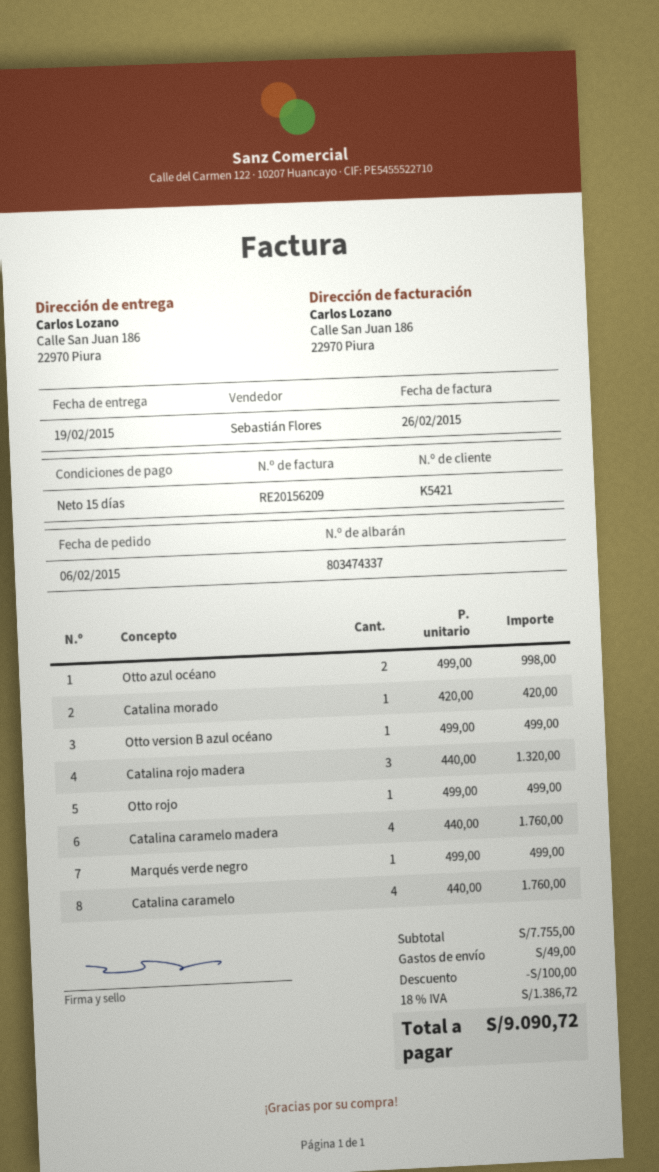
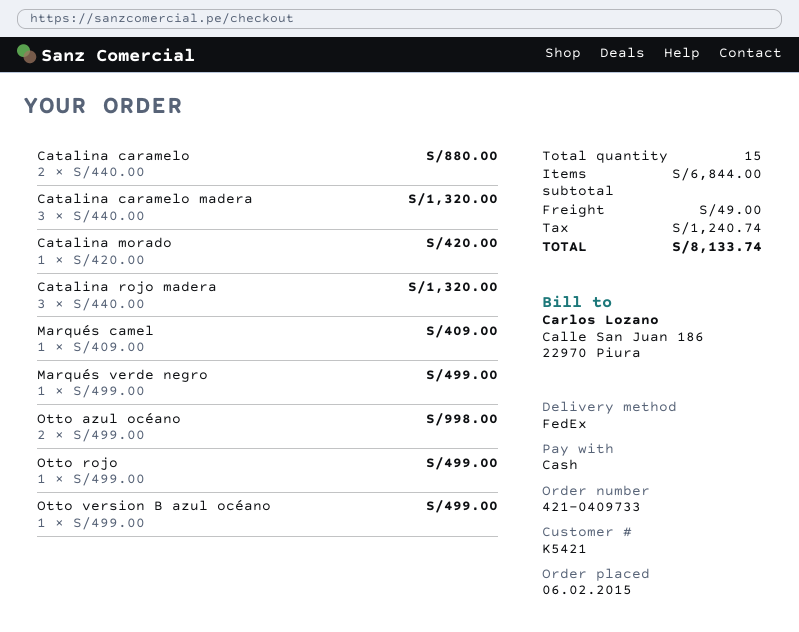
Catalina caramelo madera: 4 x 440.00 = 1760.00 -> 3 x 440.00 = 1320.00
Catalina caramelo: 4 x 440.00 = 1760.00 -> 2 x 440.00 = 880.00
Marqués camel: none -> 1 x 409.00 = 409.00
subtotal: 7755.00 -> 6844.00
discount: 100.00 -> none
tax: 1386.72 -> 1240.74
total: 9090.72 -> 8133.74

